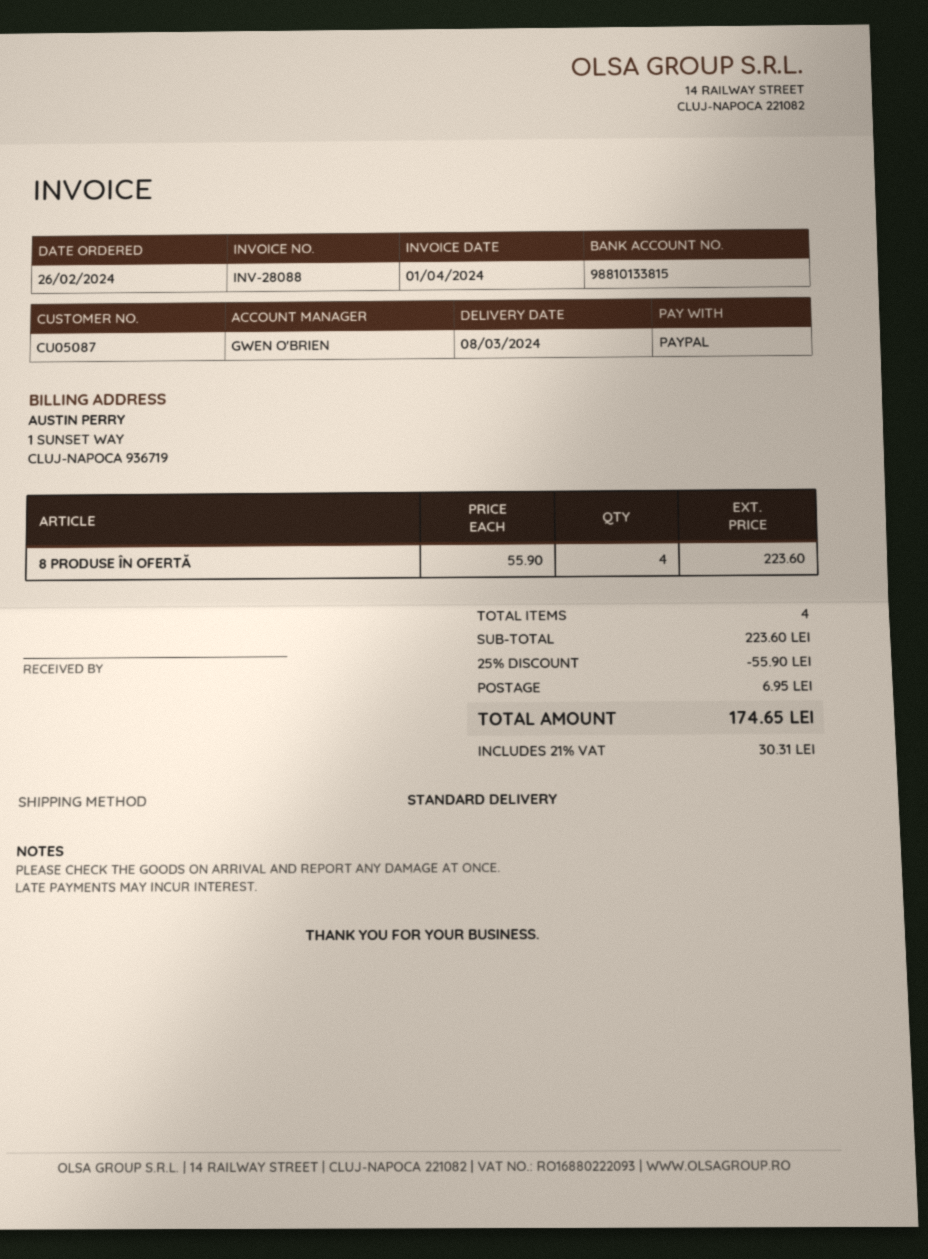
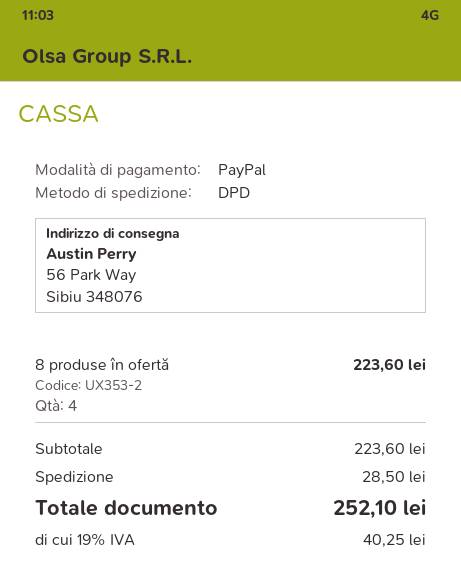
shipping method: standard -> DPD
discount: 25% = 55.90 -> none
shipping: 6.95 -> 28.50
tax: 21% = 30.31 -> 19% = 40.25
total: 174.65 -> 252.10

